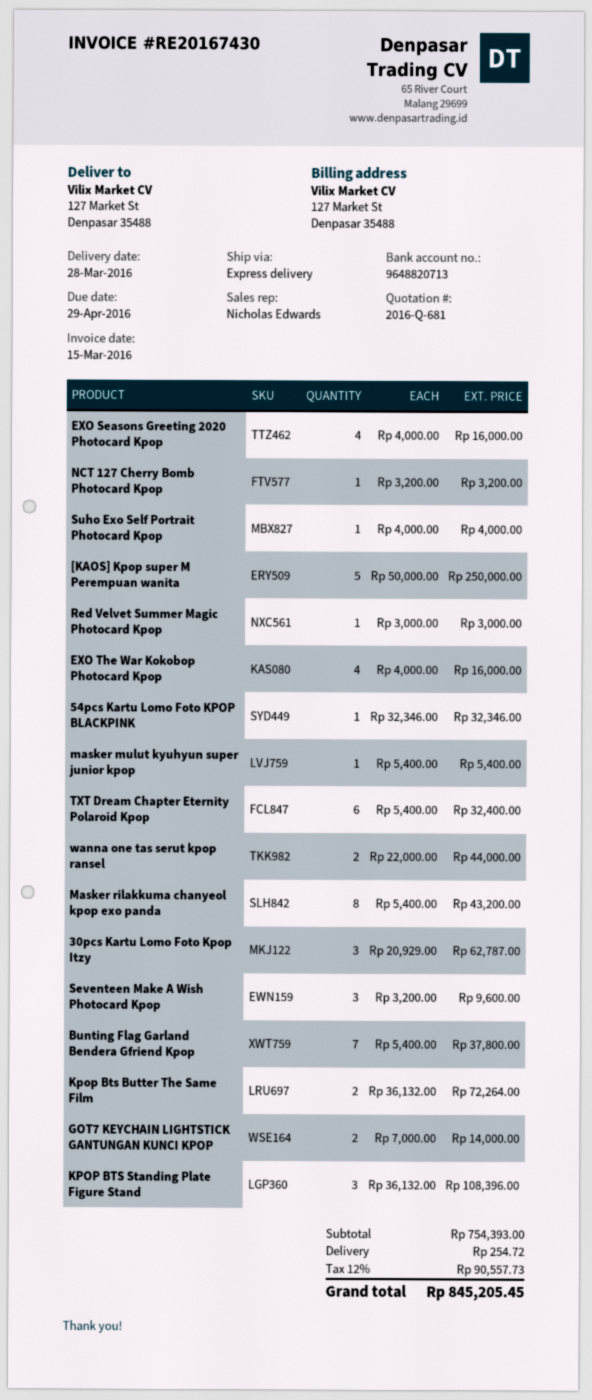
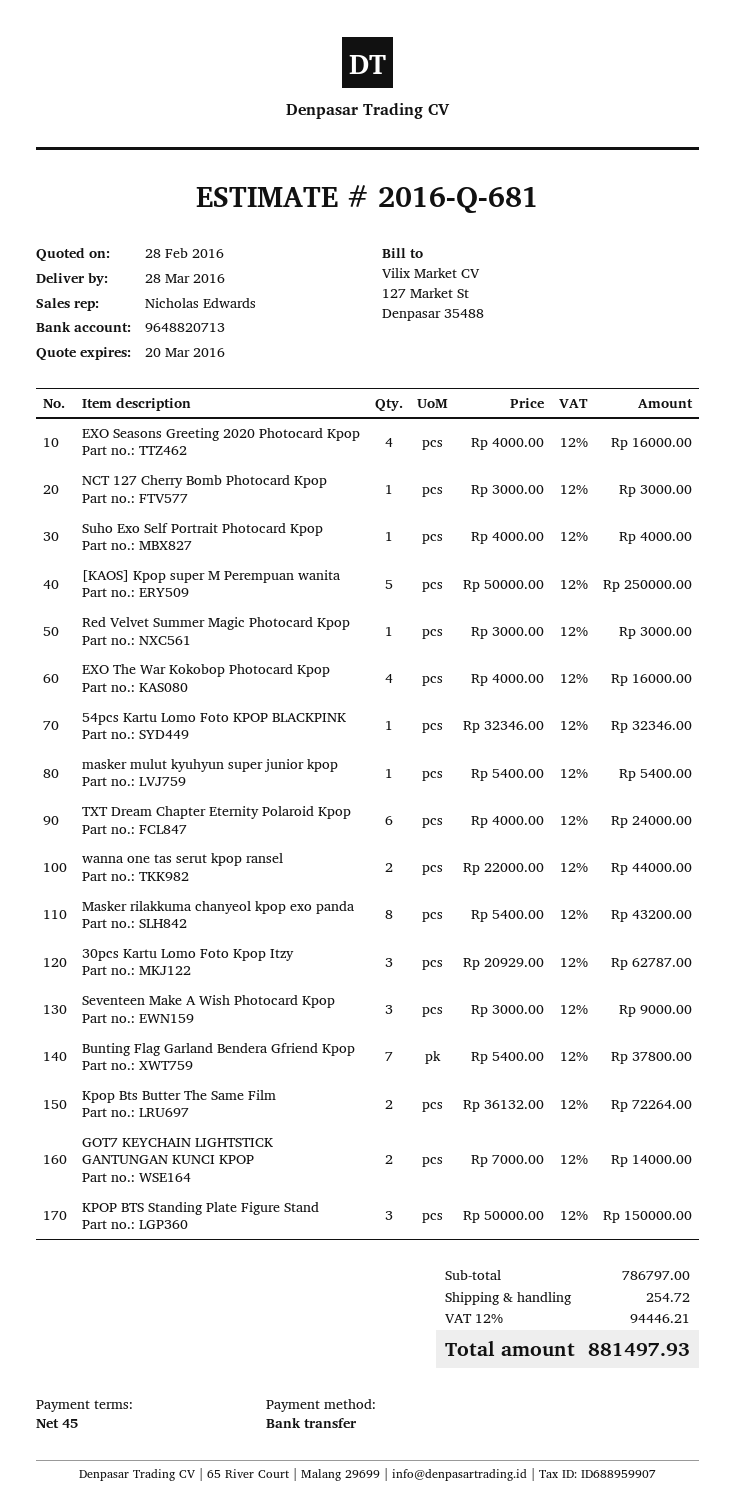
NCT 127 Cherry Bomb Photocard Kpop: 1 x 3200.00 = 3200.00 -> 1 x 3000.00 = 3000.00
TXT Dream Chapter Eternity Polaroid Kpop: 6 x 5400.00 = 32400.00 -> 6 x 4000.00 = 24000.00
Seventeen Make A Wish Photocard Kpop: 3 x 3200.00 = 9600.00 -> 3 x 3000.00 = 9000.00
KPOP BTS Standing Plate Figure Stand: 3 x 36132.00 = 108396.00 -> 3 x 50000.00 = 150000.00
subtotal: 754393.00 -> 786797.00
tax: 12% = 90557.73 -> 12% = 94446.21
total: 845205.45 -> 881497.93

